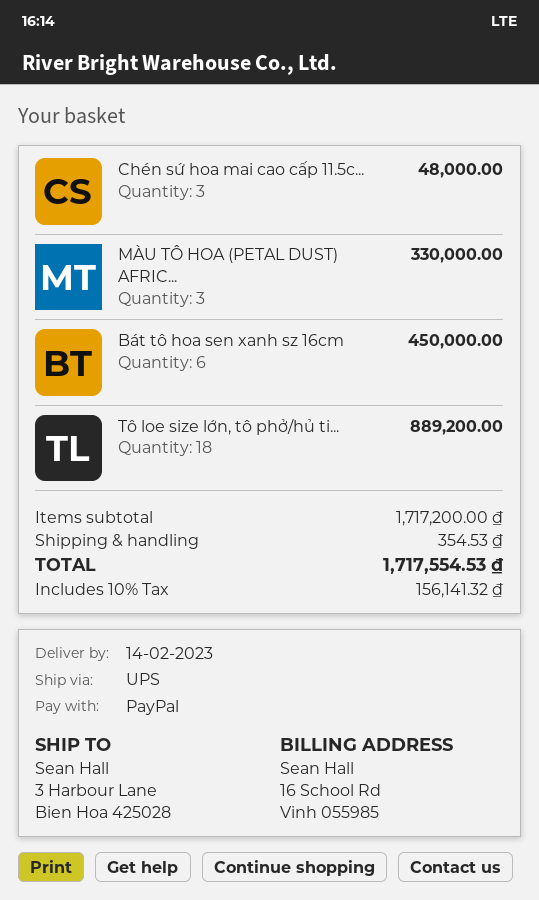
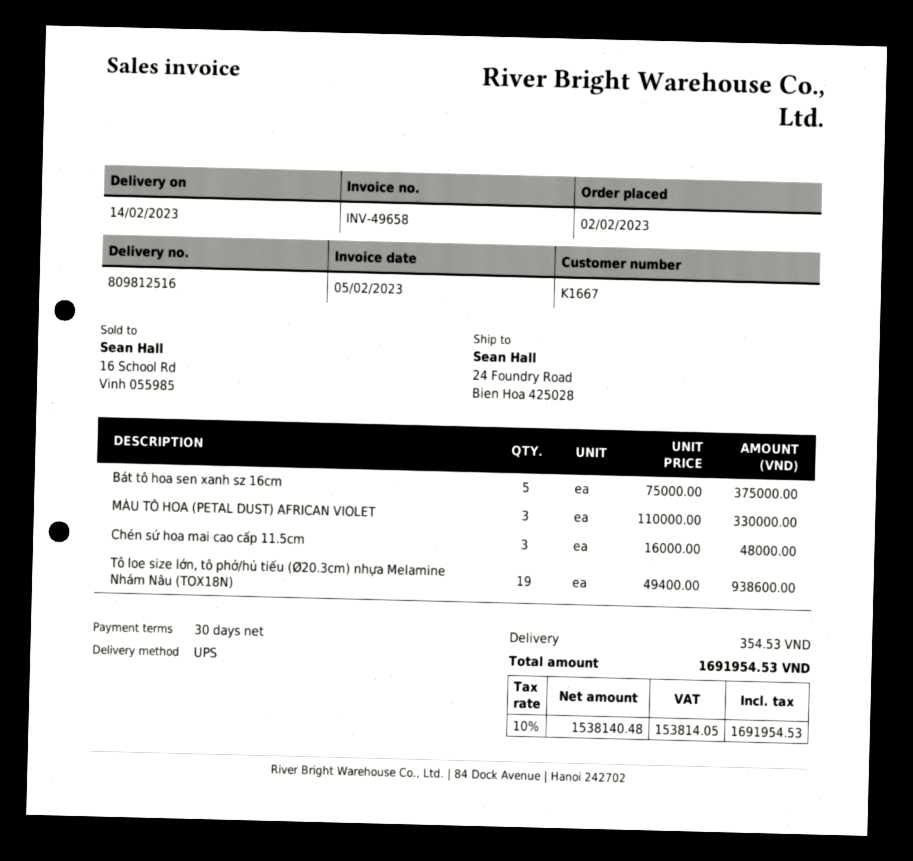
ship to: 3 Harbour Lane, Bien Hoa 425028 -> 24 Foundry Road, Bien Hoa 425028
Bát tô hoa sen xanh sz 16cm: 6 for 450000.00 -> 5 for 375000.00
Tô loe size lớn, tô phở/hủ ti...: 18 for 889200.00 -> 19 for 938600.00
tax: 10% = 156141.32 -> 10% = 153814.05
total: 1717554.53 -> 1691954.53

